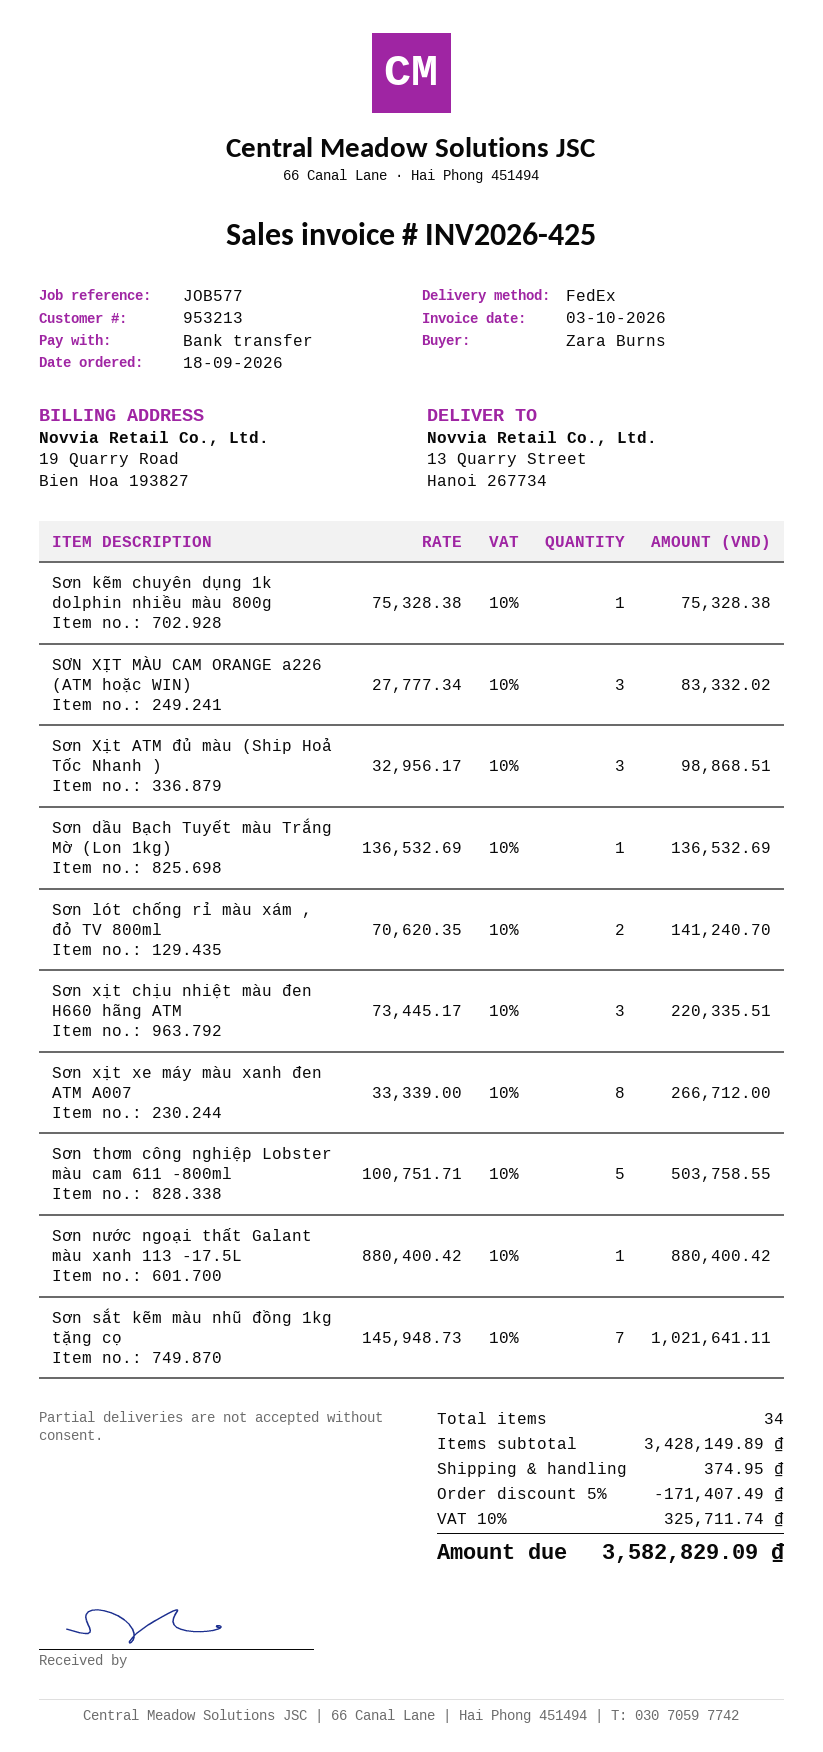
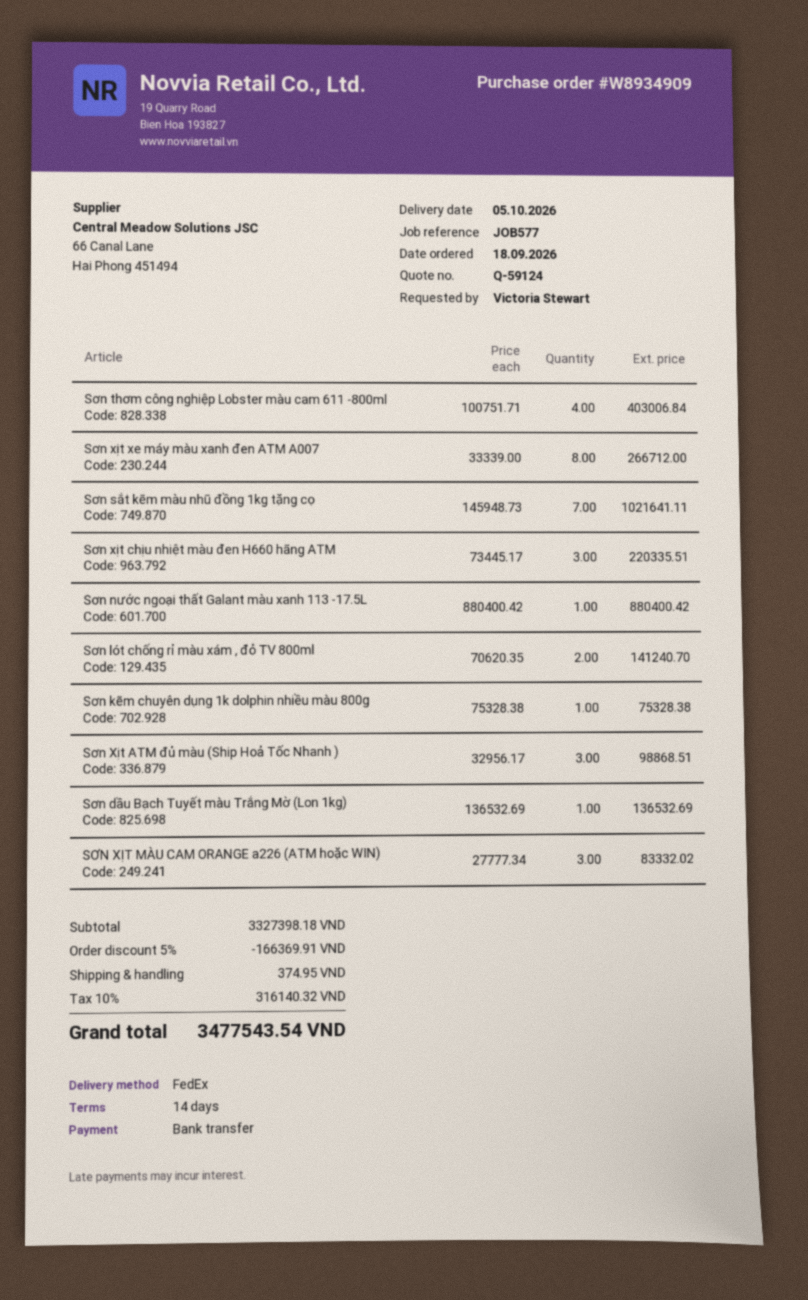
ordered by: Zara Burns -> Victoria Stewart
Sơn thơm công nghiệp Lobster màu cam 611 -800ml: 5 x 100751.71 = 503758.55 -> 4 x 100751.71 = 403006.84
subtotal: 3428149.89 -> 3327398.18
discount: 5% = 171407.49 -> 5% = 166369.91
tax: 10% = 325711.74 -> 10% = 316140.32
total: 3582829.09 -> 3477543.54

